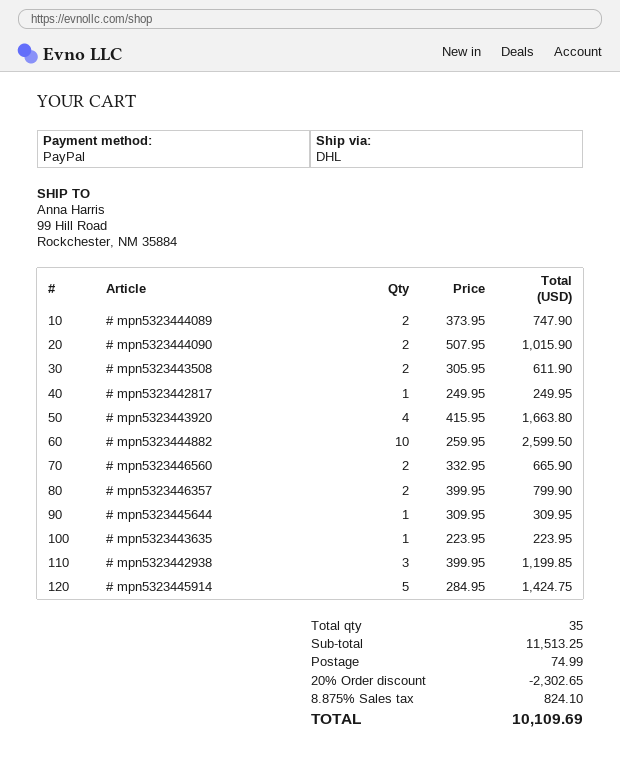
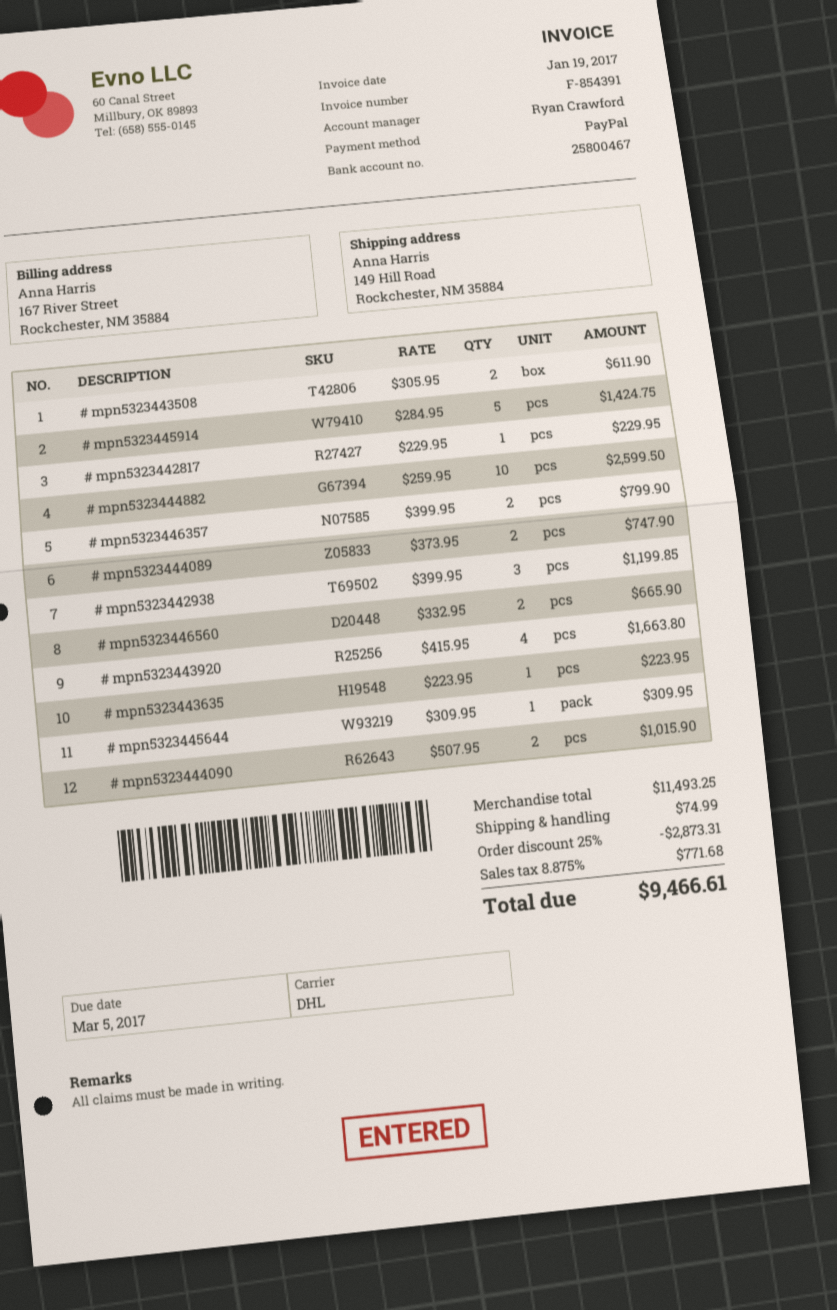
ship to: 99 Hill Road, Rockchester, NM 35884 -> 149 Hill Road, Rockchester, NM 35884
# mpn5323442817: 1 x 249.95 = 249.95 -> 1 x 229.95 = 229.95
subtotal: 11513.25 -> 11493.25
discount: 20% = 2302.65 -> 25% = 2873.31
tax: 8.875% = 824.10 -> 8.875% = 771.68
total: 10109.69 -> 9466.61

